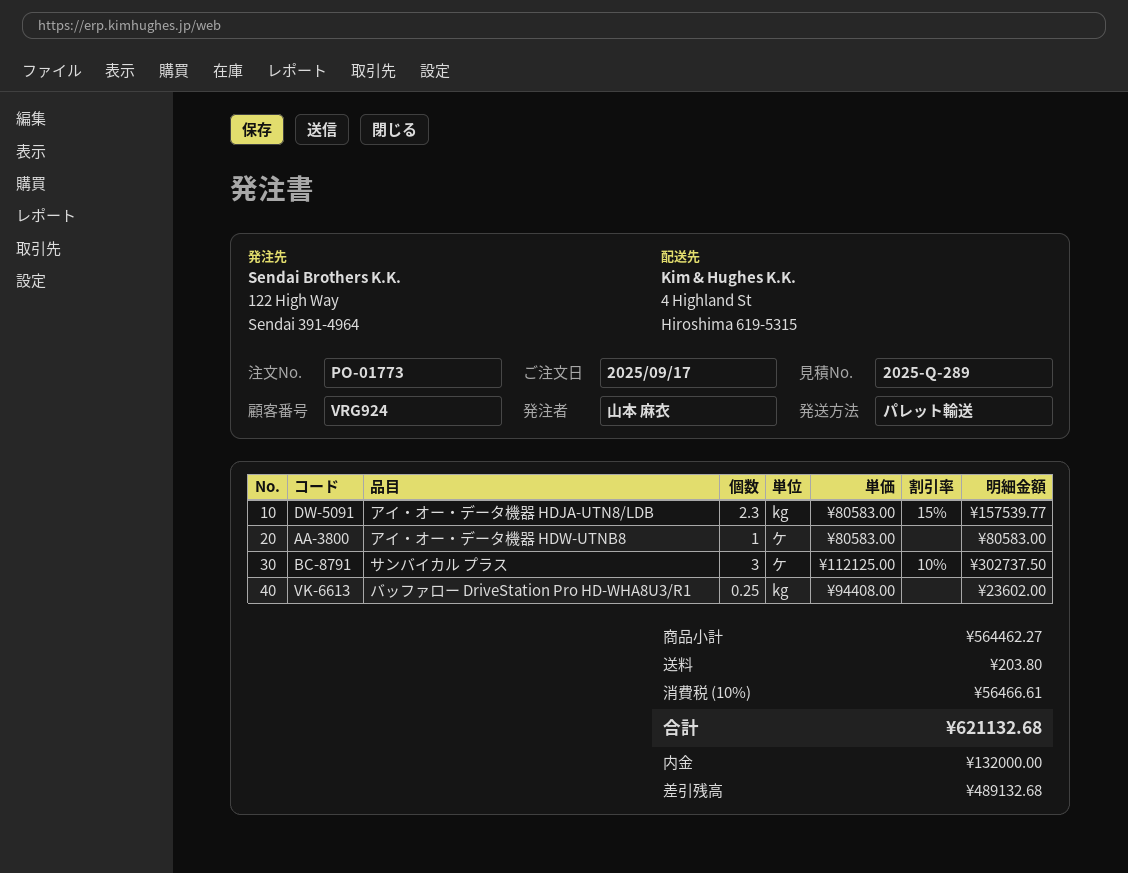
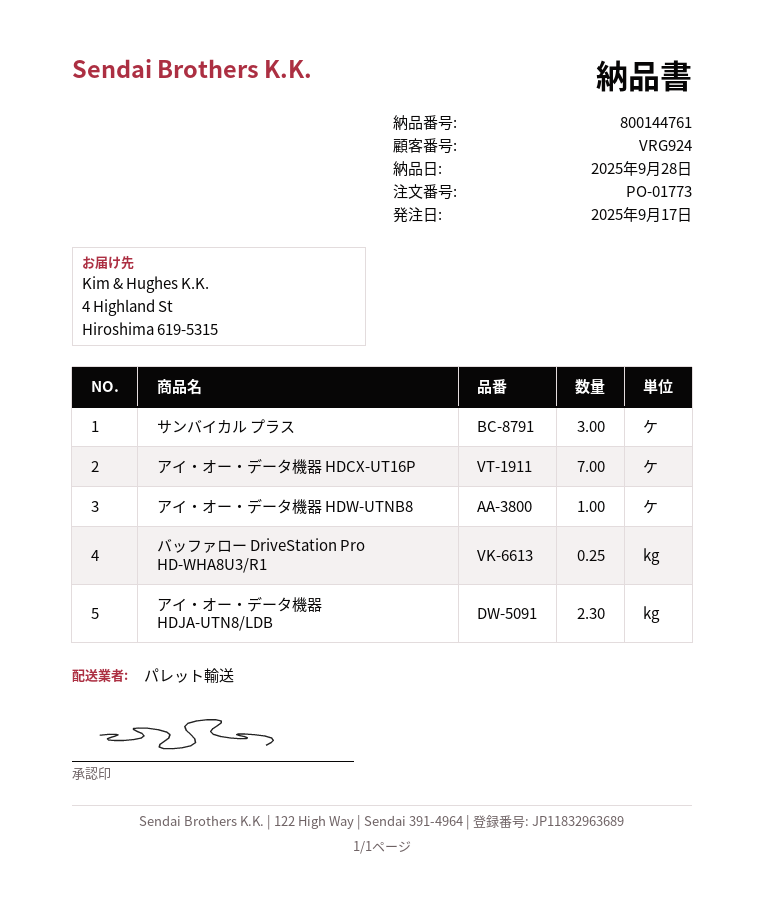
アイ・オー・データ機器 HDCX-UT16P: none -> 7

